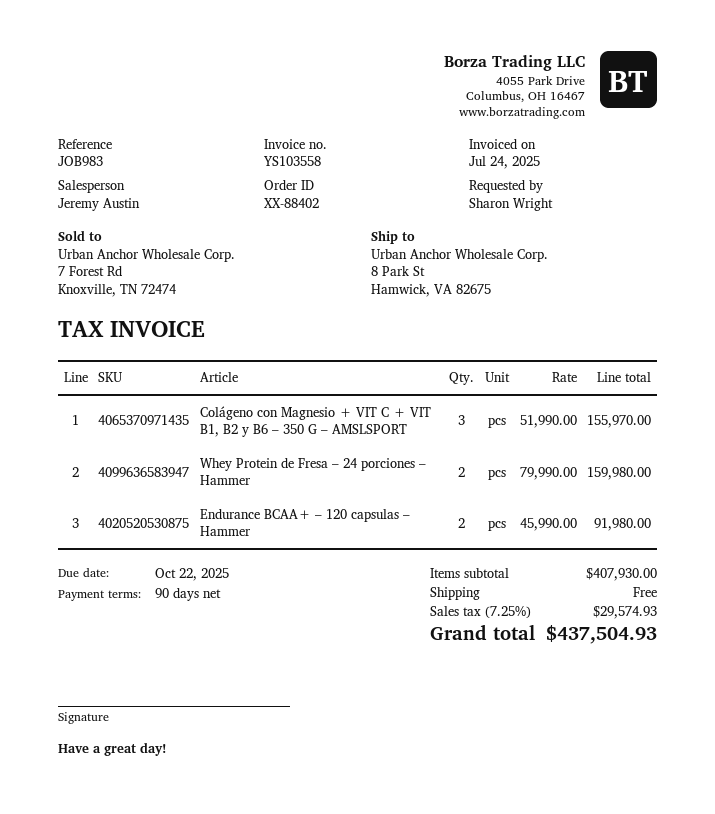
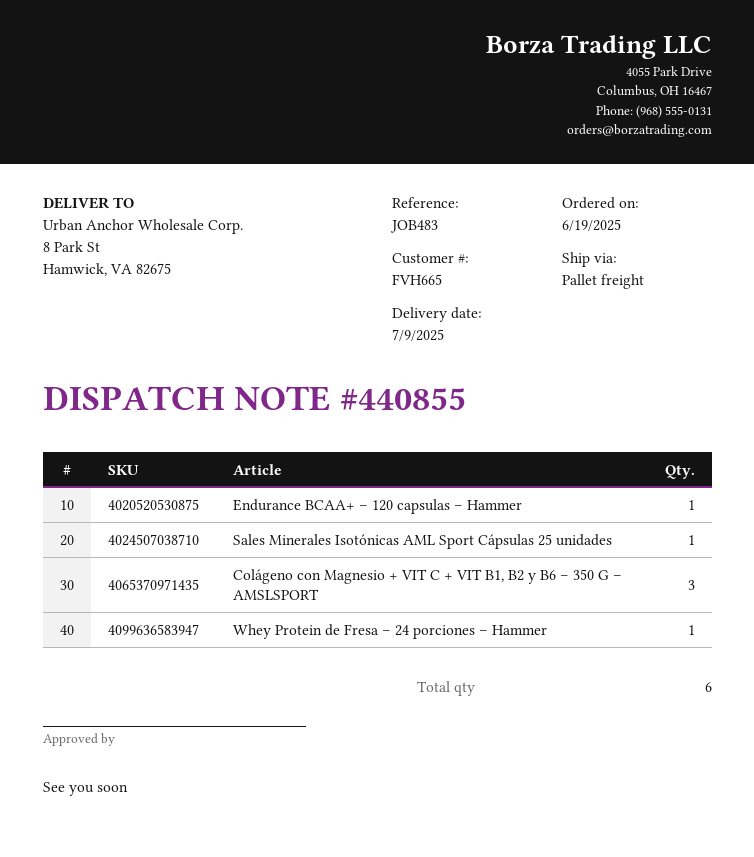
reference: JOB983 -> JOB483
Whey Protein de Fresa – 24 porciones – Hammer: 2 -> 1
Endurance BCAA+ – 120 capsulas – Hammer: 2 -> 1
Sales Minerales Isotónicas AML Sport Cápsulas 25 unidades: none -> 1

